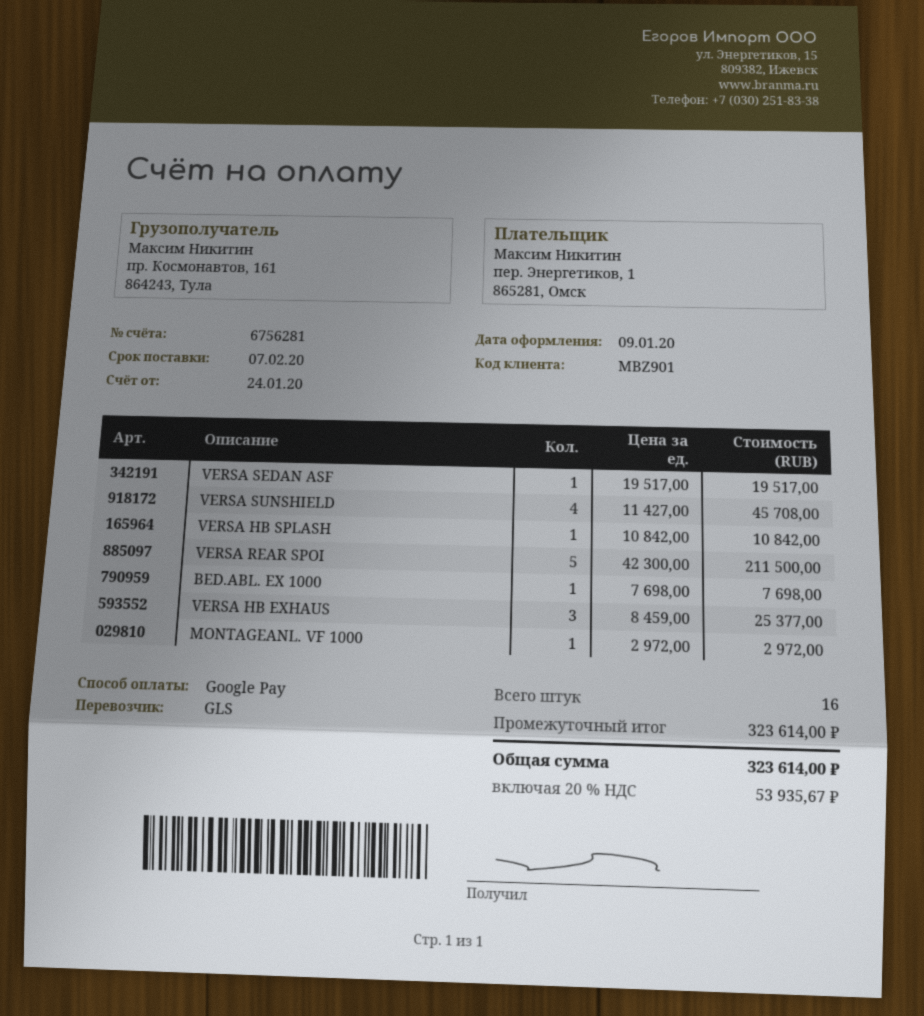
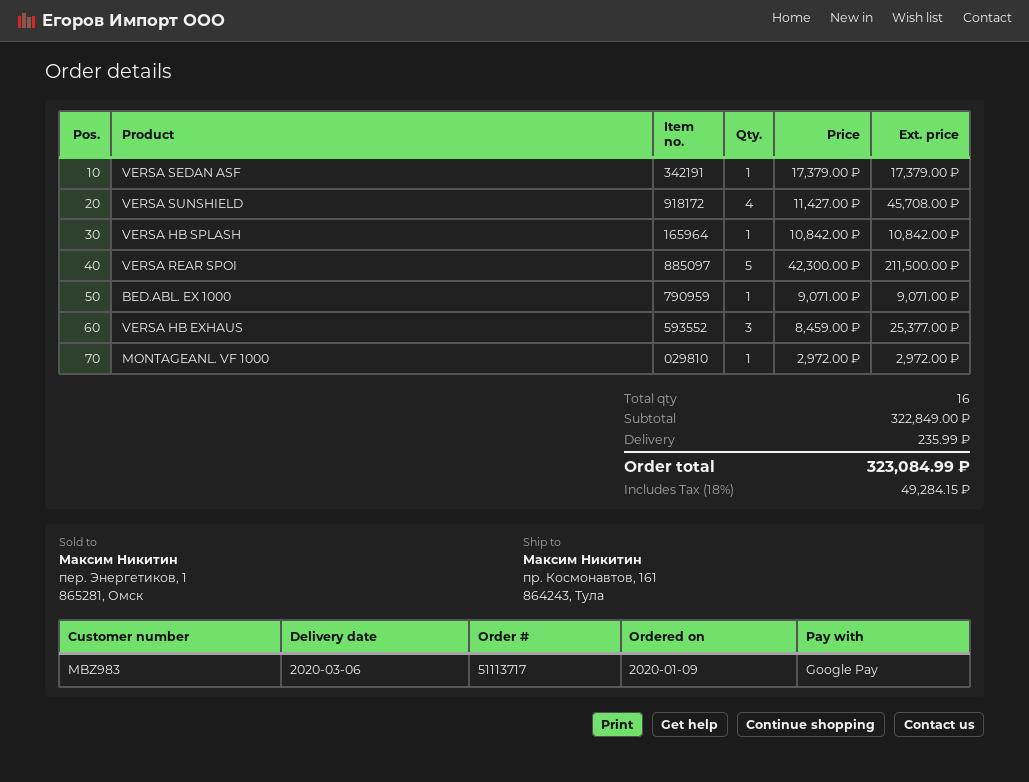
delivery date: 2020-02-07 -> 2020-03-06
customer number: MBZ901 -> MBZ983
VERSA SEDAN ASF: 1 x 19517.00 = 19517.00 -> 1 x 17379.00 = 17379.00
BED.ABL. EX 1000: 1 x 7698.00 = 7698.00 -> 1 x 9071.00 = 9071.00
subtotal: 323614.00 -> 322849.00
shipping: none -> 235.99
tax: 20% = 53935.67 -> 18% = 49284.15
total: 323614.00 -> 323084.99

